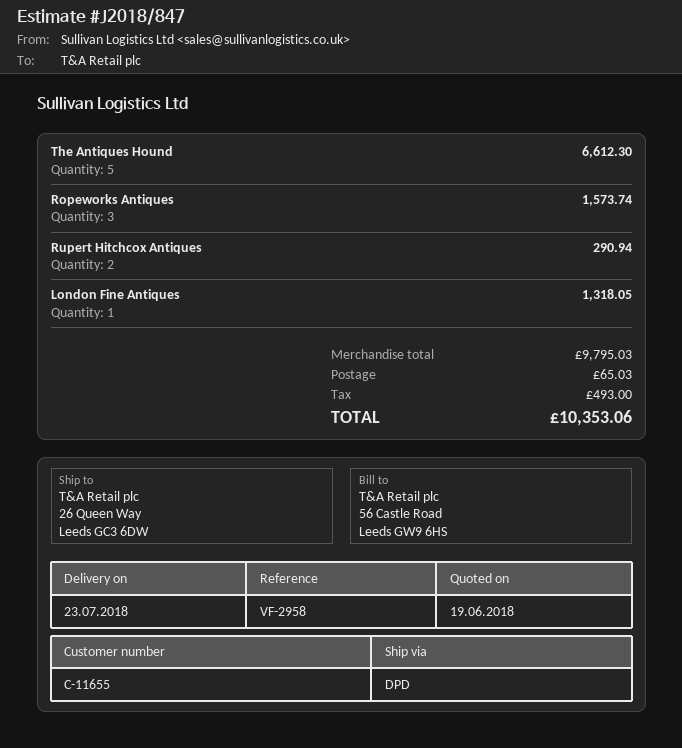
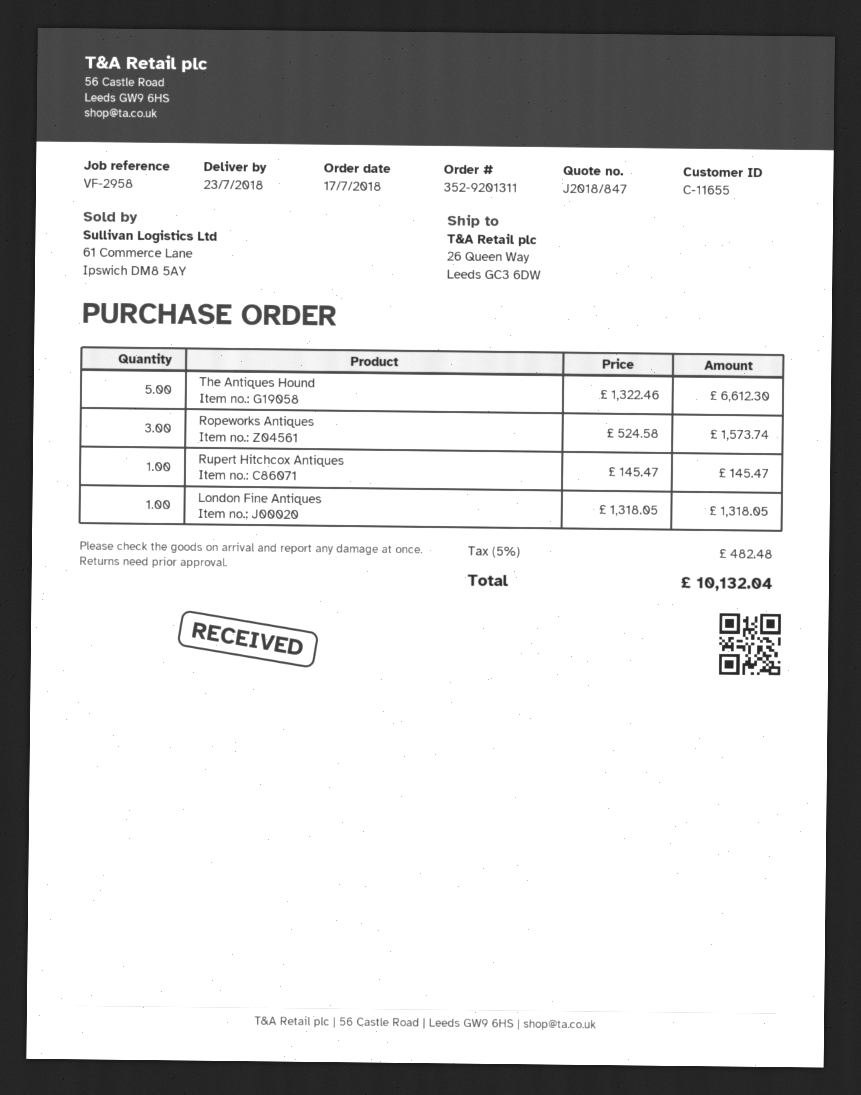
Rupert Hitchcox Antiques: 2 for 290.94 -> 1 for 145.47
shipping: 65.03 -> none
tax: 493.00 -> 482.48
total: 10353.06 -> 10132.04

